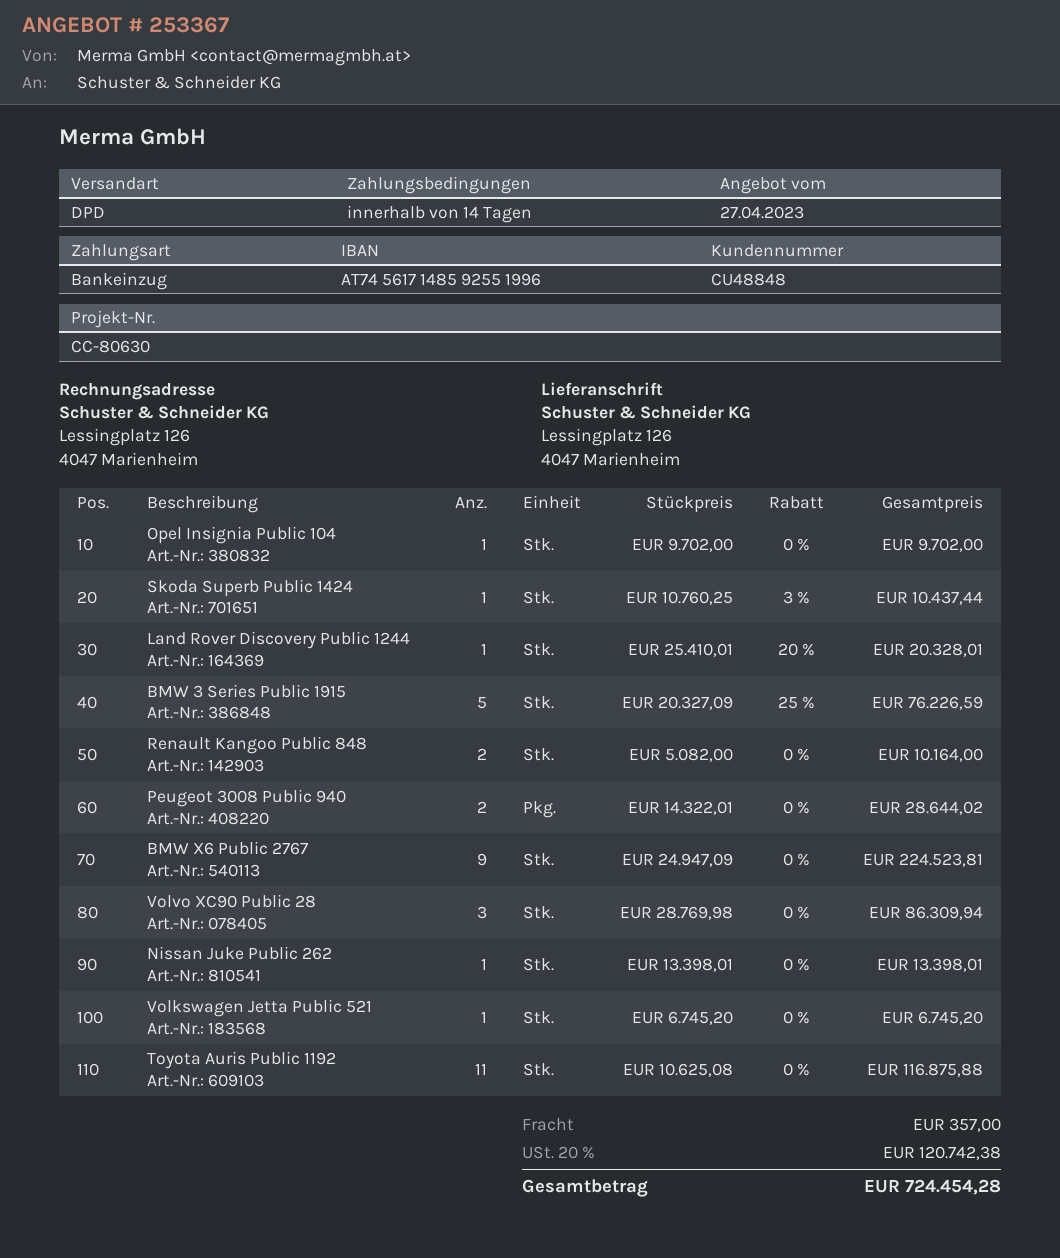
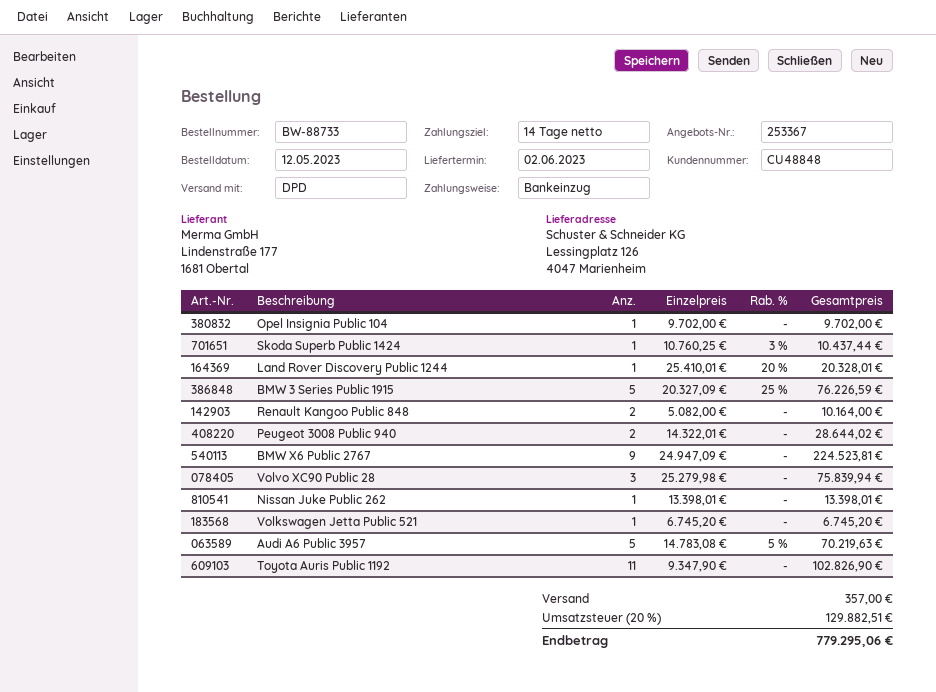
Volvo XC90 Public 28: 3 x 28769.98 = 86309.94 -> 3 x 25279.98 = 75839.94
Toyota Auris Public 1192: 11 x 10625.08 = 116875.88 -> 11 x 9347.90 = 102826.90
Audi A6 Public 3957: none -> 5 x 14783.08 - 5% = 70219.63
tax: 20% = 120742.38 -> 20% = 129882.51
total: 724454.28 -> 779295.06

